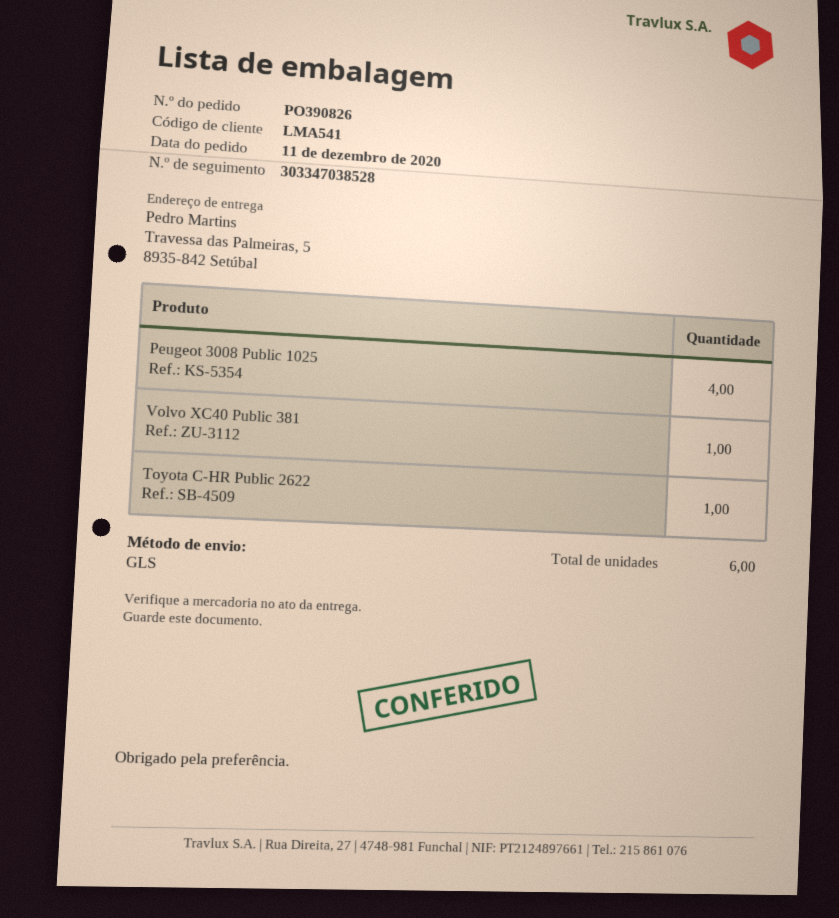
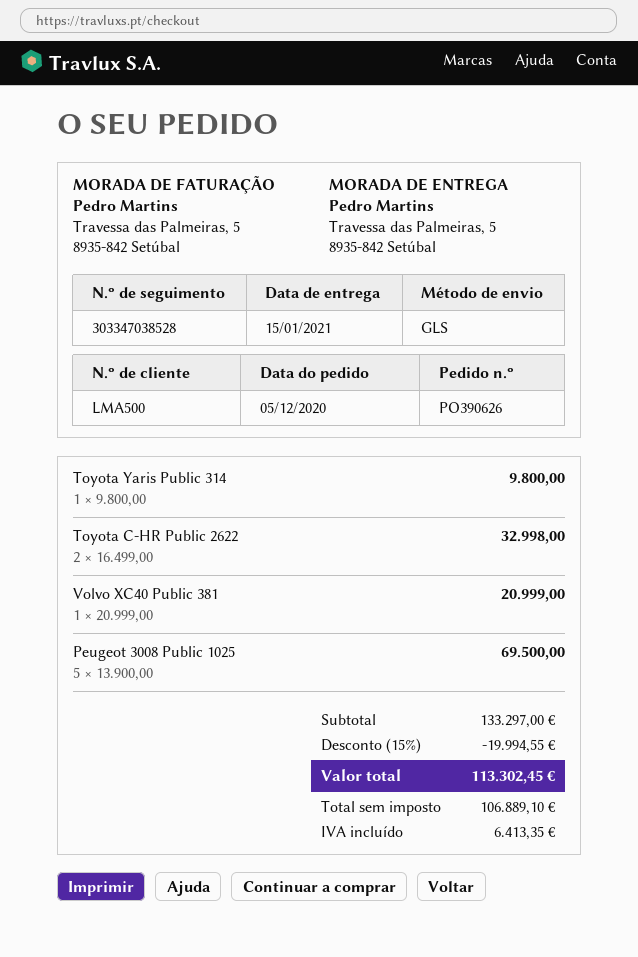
order number: PO390826 -> PO390626
order date: 2020-12-11 -> 2020-12-05
customer number: LMA541 -> LMA500
Peugeot 3008 Public 1025: 4 -> 5
Toyota C-HR Public 2622: 1 -> 2
Toyota Yaris Public 314: none -> 1

